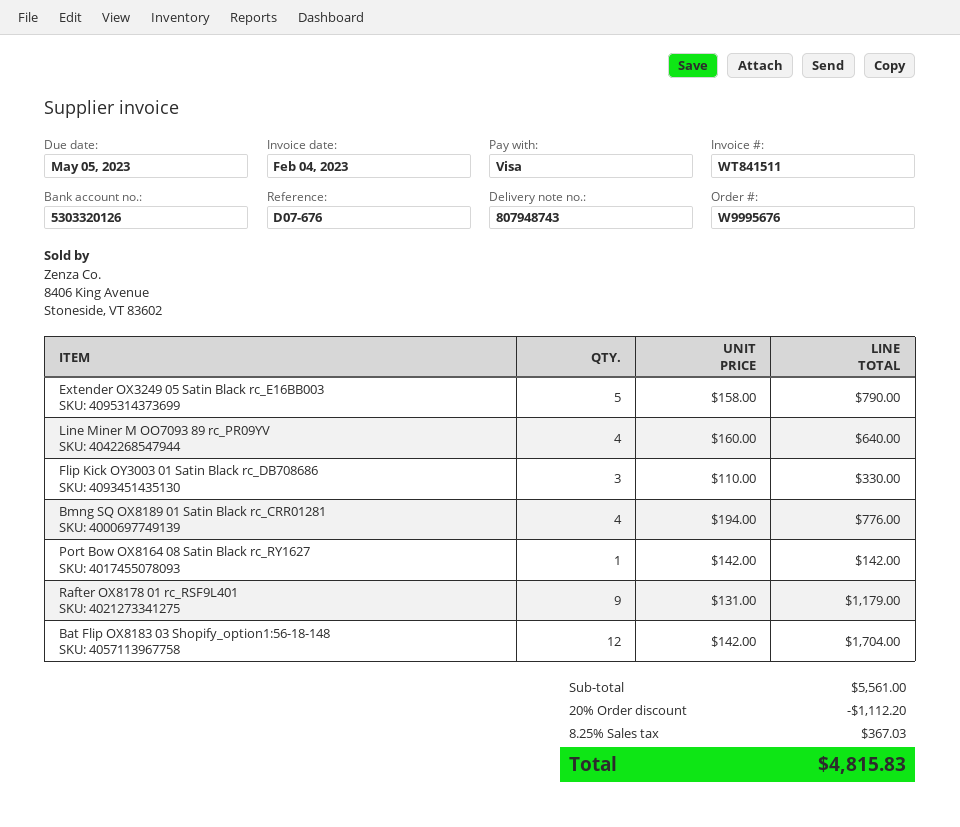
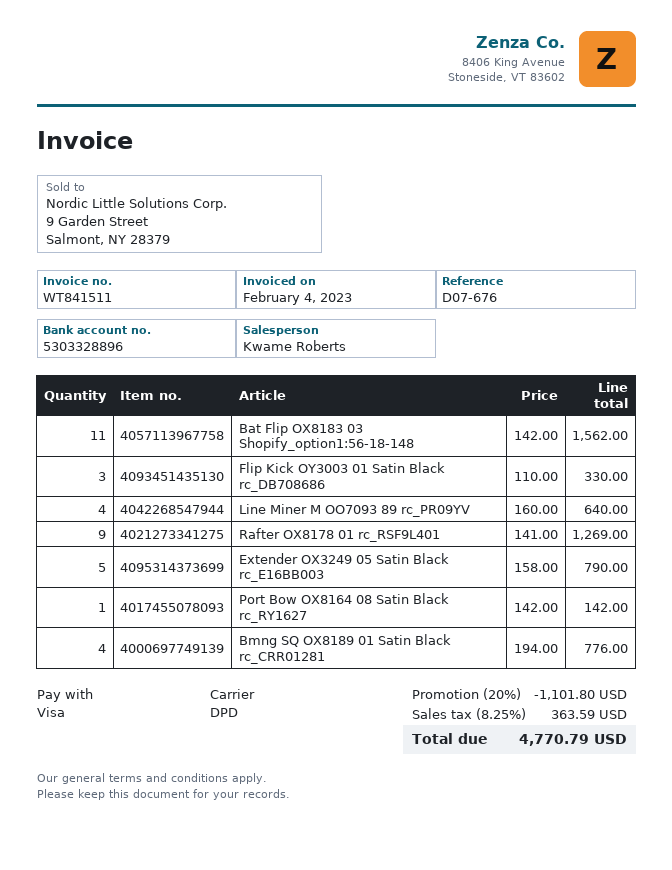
bank account: 5303320126 -> 5303328896
Rafter OX8178 01 rc_RSF9L401: 9 x 131.00 = 1179.00 -> 9 x 141.00 = 1269.00
Bat Flip OX8183 03 Shopify_option1:56-18-148: 12 x 142.00 = 1704.00 -> 11 x 142.00 = 1562.00
discount: 20% = 1112.20 -> 20% = 1101.80
tax: 8.25% = 367.03 -> 8.25% = 363.59
total: 4815.83 -> 4770.79

